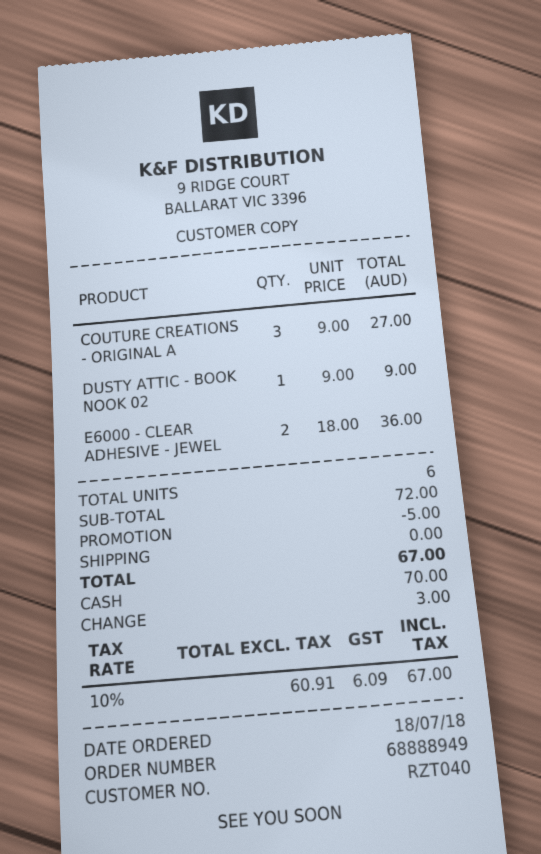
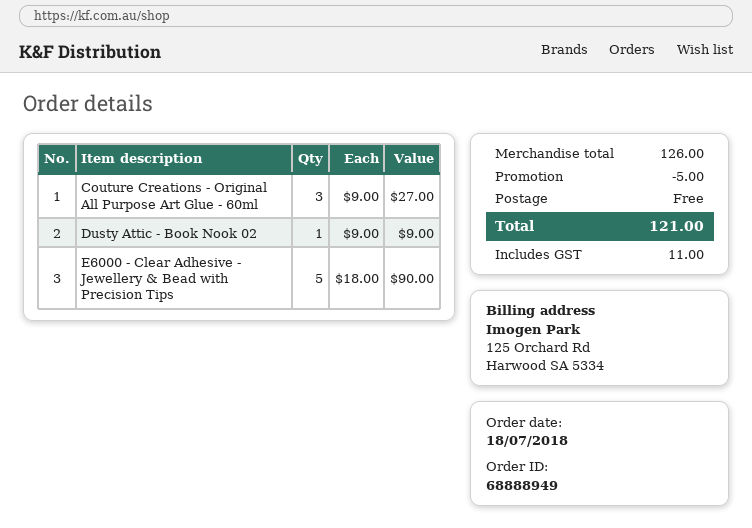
E6000 - CLEAR ADHESIVE - JEWEL: 2 x 18.00 = 36.00 -> 5 x 18.00 = 90.00
subtotal: 72.00 -> 126.00
tax: 6.09 -> 11.00
total: 67.00 -> 121.00

